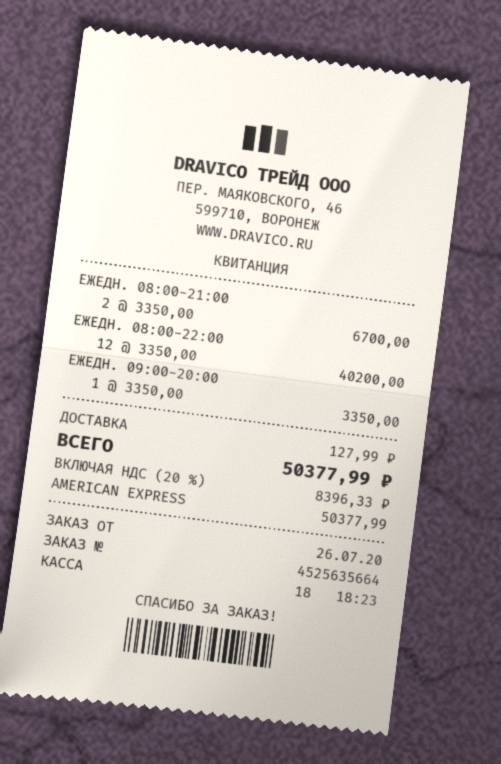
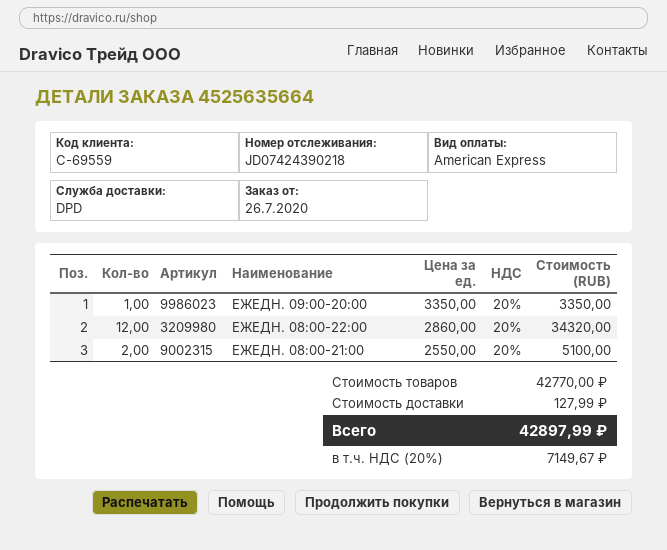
ЕЖЕДН. 08:00-21:00: 2 x 3350.00 = 6700.00 -> 2 x 2550.00 = 5100.00
ЕЖЕДН. 08:00-22:00: 12 x 3350.00 = 40200.00 -> 12 x 2860.00 = 34320.00
tax: 20% = 8396.33 -> 20% = 7149.67
total: 50377.99 -> 42897.99

